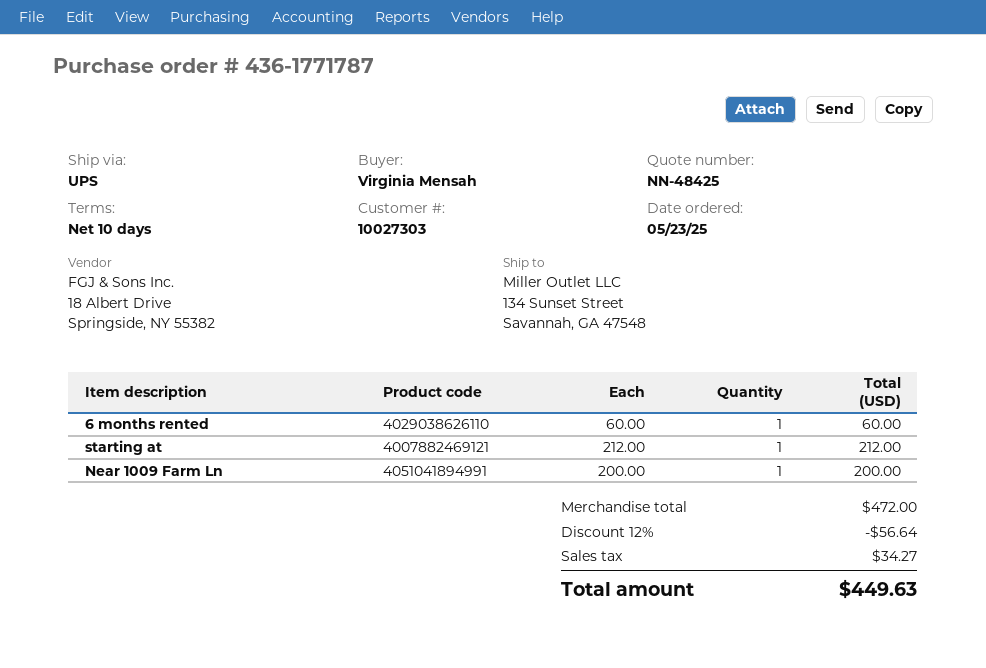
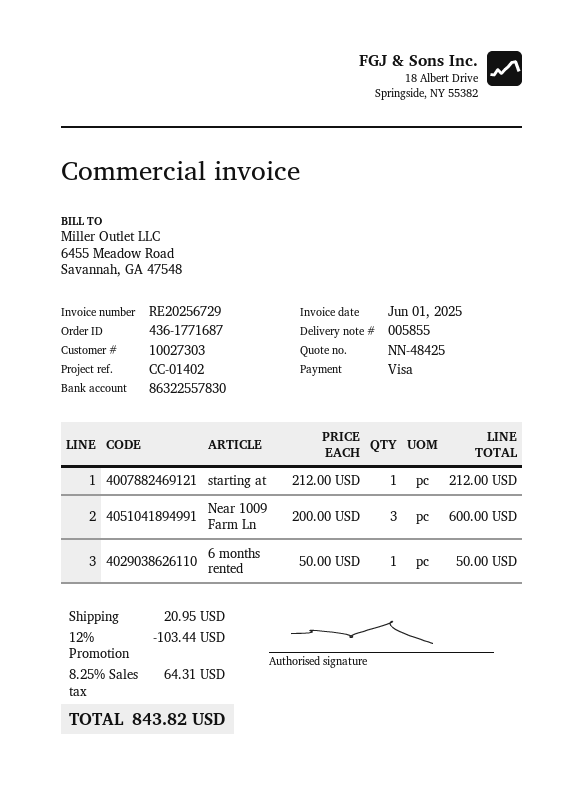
order number: 436-1771787 -> 436-1771687
6 months rented: 1 x 60.00 = 60.00 -> 1 x 50.00 = 50.00
Near 1009 Farm Ln: 1 x 200.00 = 200.00 -> 3 x 200.00 = 600.00
discount: 12% = 56.64 -> 12% = 103.44
shipping: none -> 20.95
tax: 34.27 -> 64.31
total: 449.63 -> 843.82

